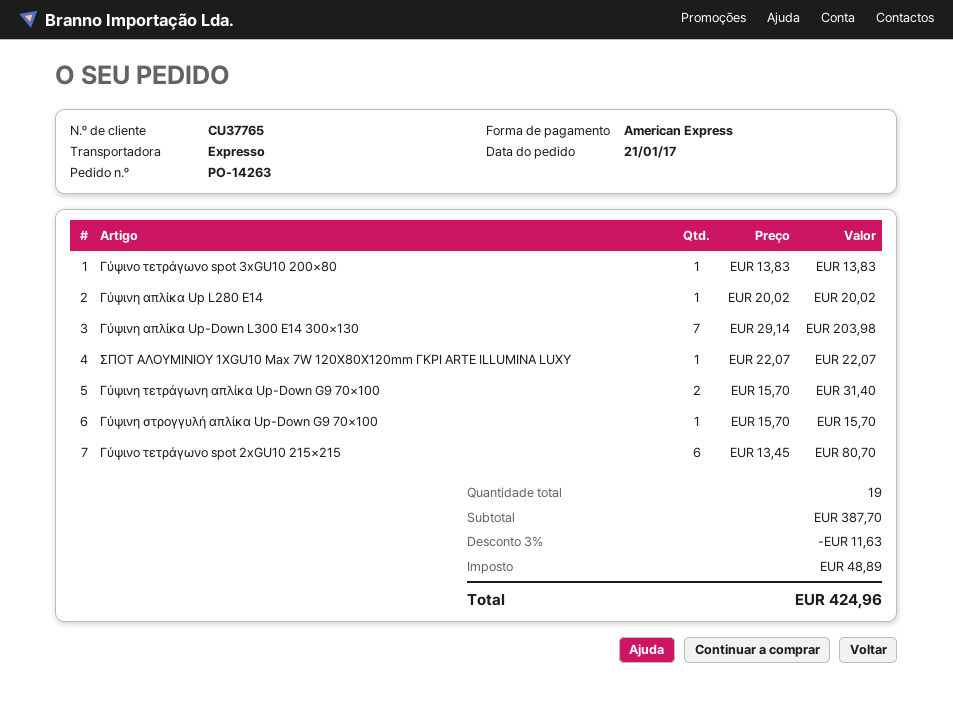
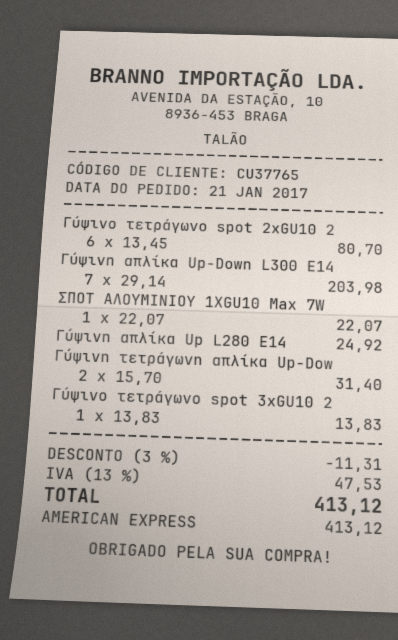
Γύψινη απλίκα Up L280 E14: 1 x 20.02 = 20.02 -> 1 x 24.92 = 24.92
Γύψινη στρογγυλή απλίκα Up-Down G9 70×100: 1 x 15.70 = 15.70 -> none
discount: 3% = 11.63 -> 3% = 11.31
tax: 48.89 -> 47.53
total: 424.96 -> 413.12

